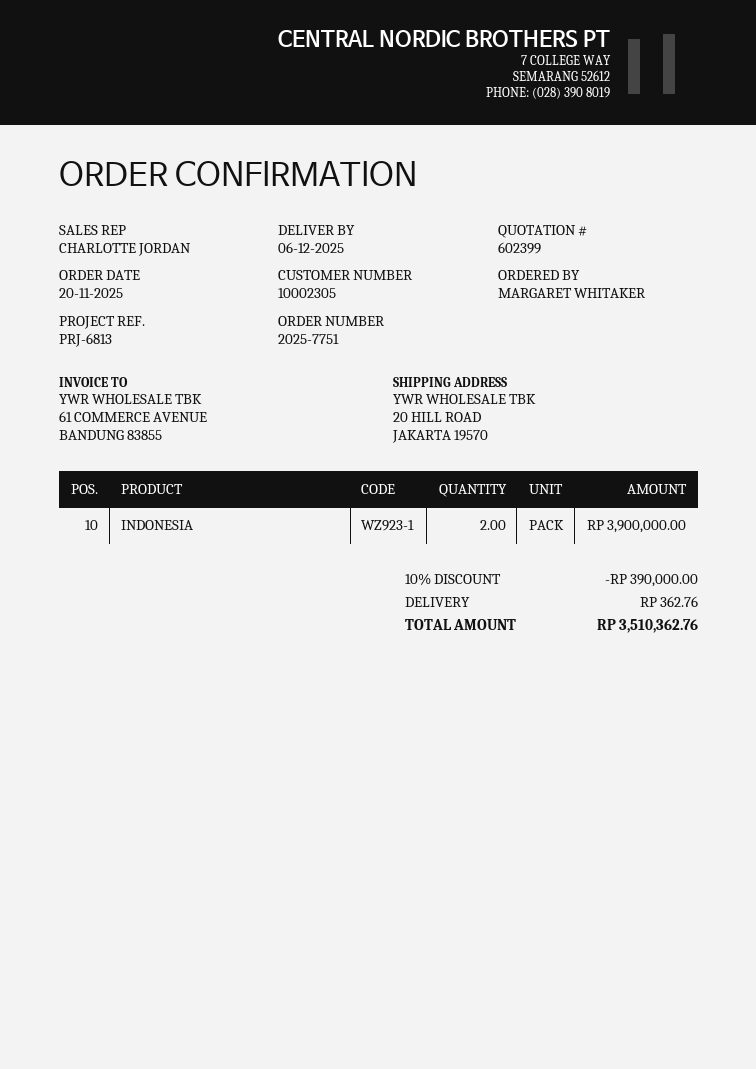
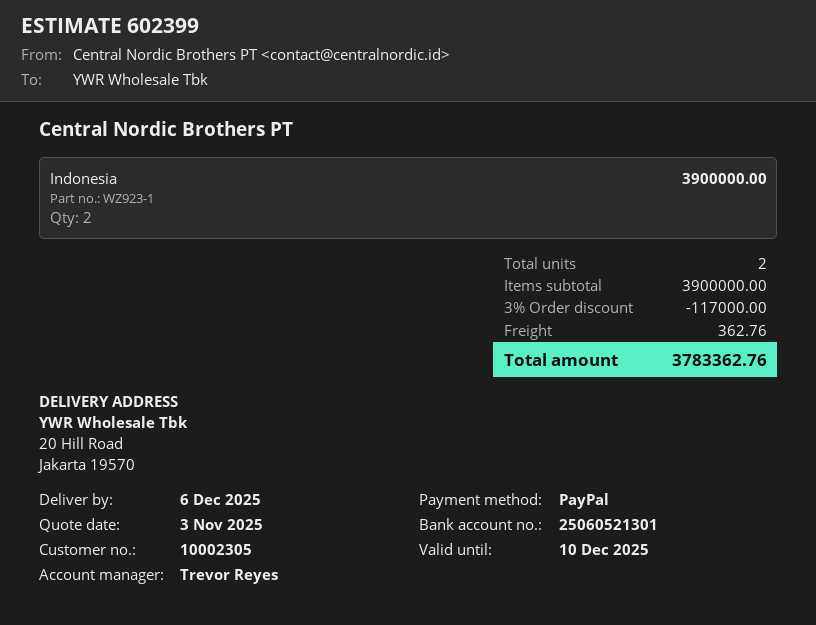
sales rep: CHARLOTTE JORDAN -> Trevor Reyes
discount: 10% = 390000.00 -> 3% = 117000.00
total: 3510362.76 -> 3783362.76

